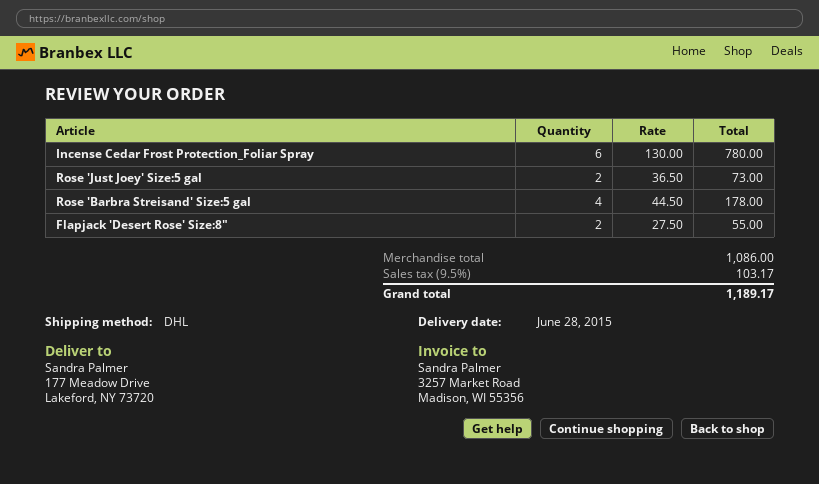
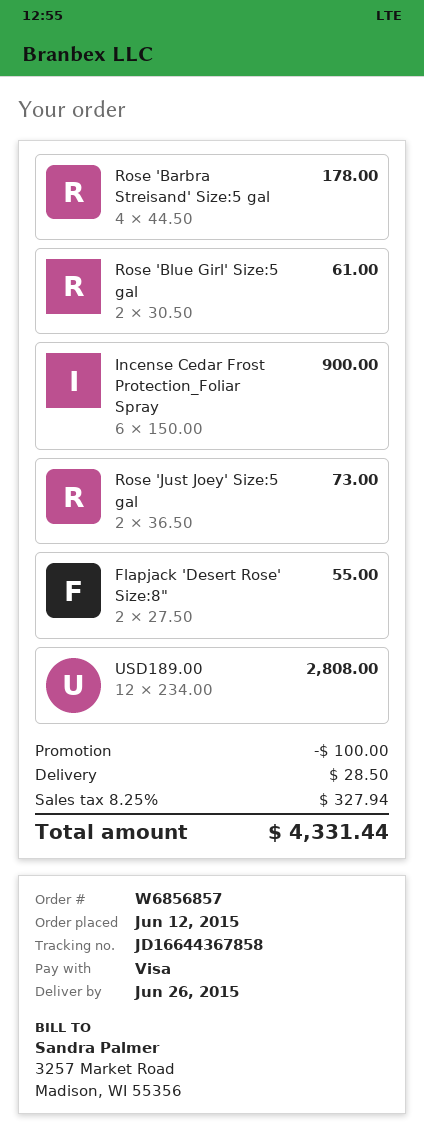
delivery date: 2015-06-28 -> 2015-06-26
Incense Cedar Frost Protection_Foliar Spray: 6 x 130.00 = 780.00 -> 6 x 150.00 = 900.00
Rose 'Blue Girl' Size:5 gal: none -> 2 x 30.50 = 61.00
USD189.00: none -> 12 x 234.00 = 2808.00
discount: none -> 100.00
shipping: none -> 28.50
tax: 9.5% = 103.17 -> 8.25% = 327.94
total: 1189.17 -> 4331.44

